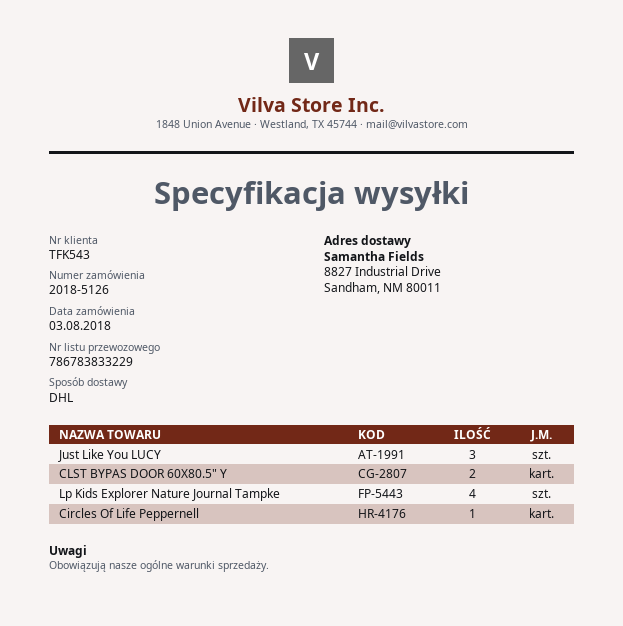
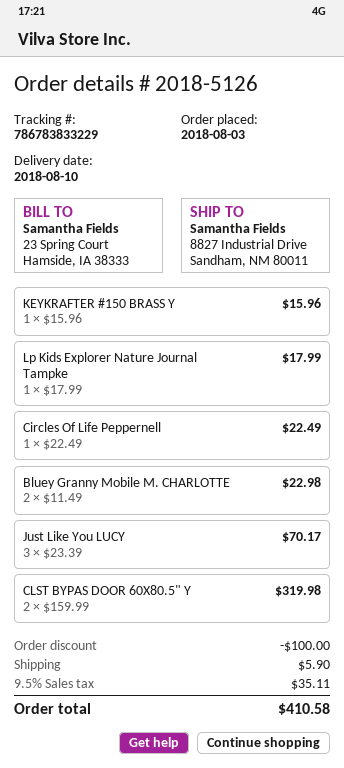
Lp Kids Explorer Nature Journal Tampke: 4 -> 1
KEYKRAFTER #150 BRASS Y: none -> 1
Bluey Granny Mobile M. CHARLOTTE: none -> 2

